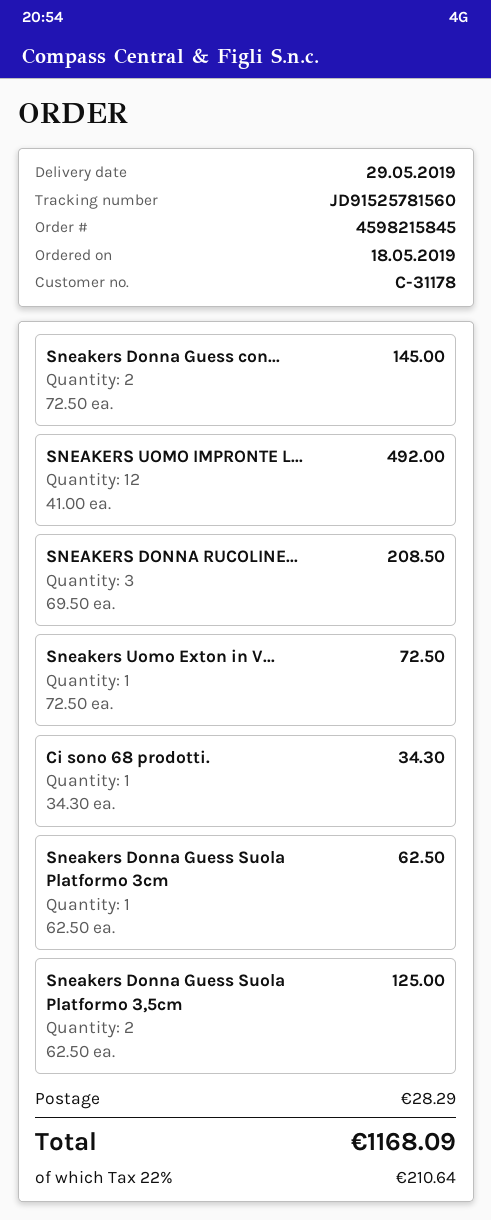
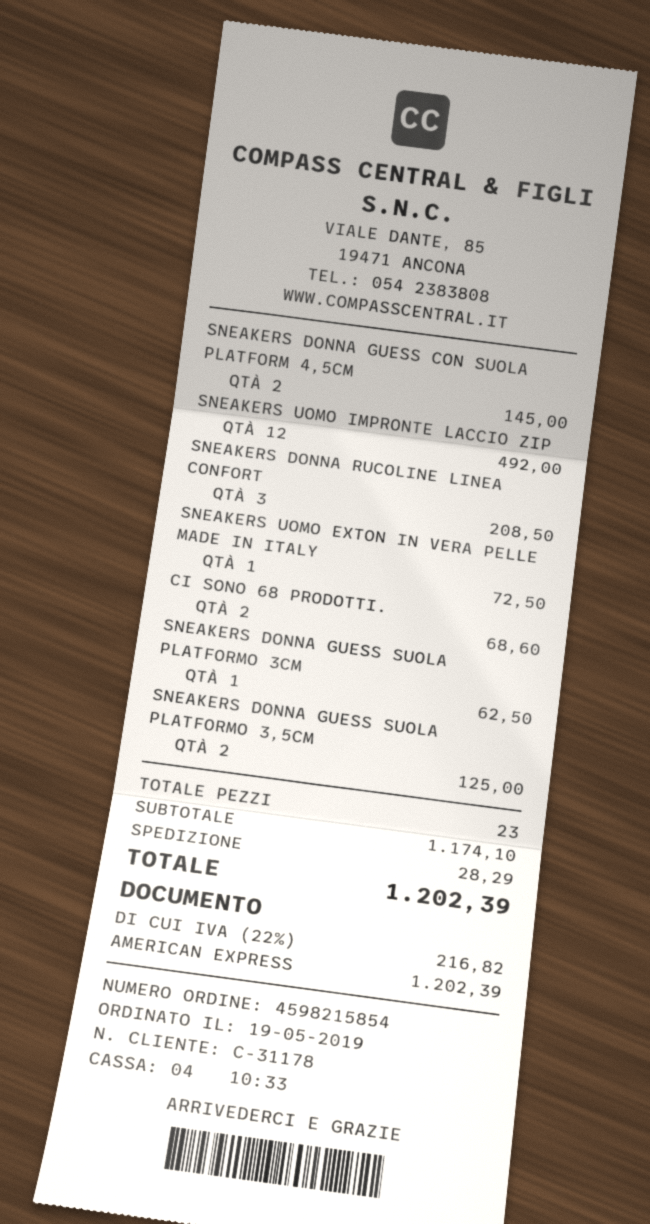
order number: 4598215845 -> 4598215854
order date: 2019-05-18 -> 2019-05-19
Ci sono 68 prodotti.: 1 for 34.30 -> 2 for 68.60
tax: 22% = 210.64 -> 22% = 216.82
total: 1168.09 -> 1202.39

